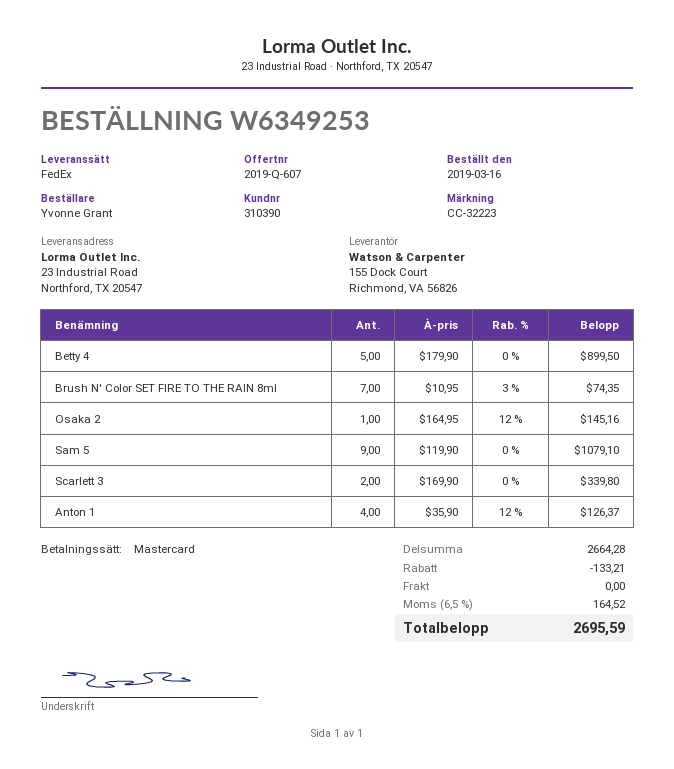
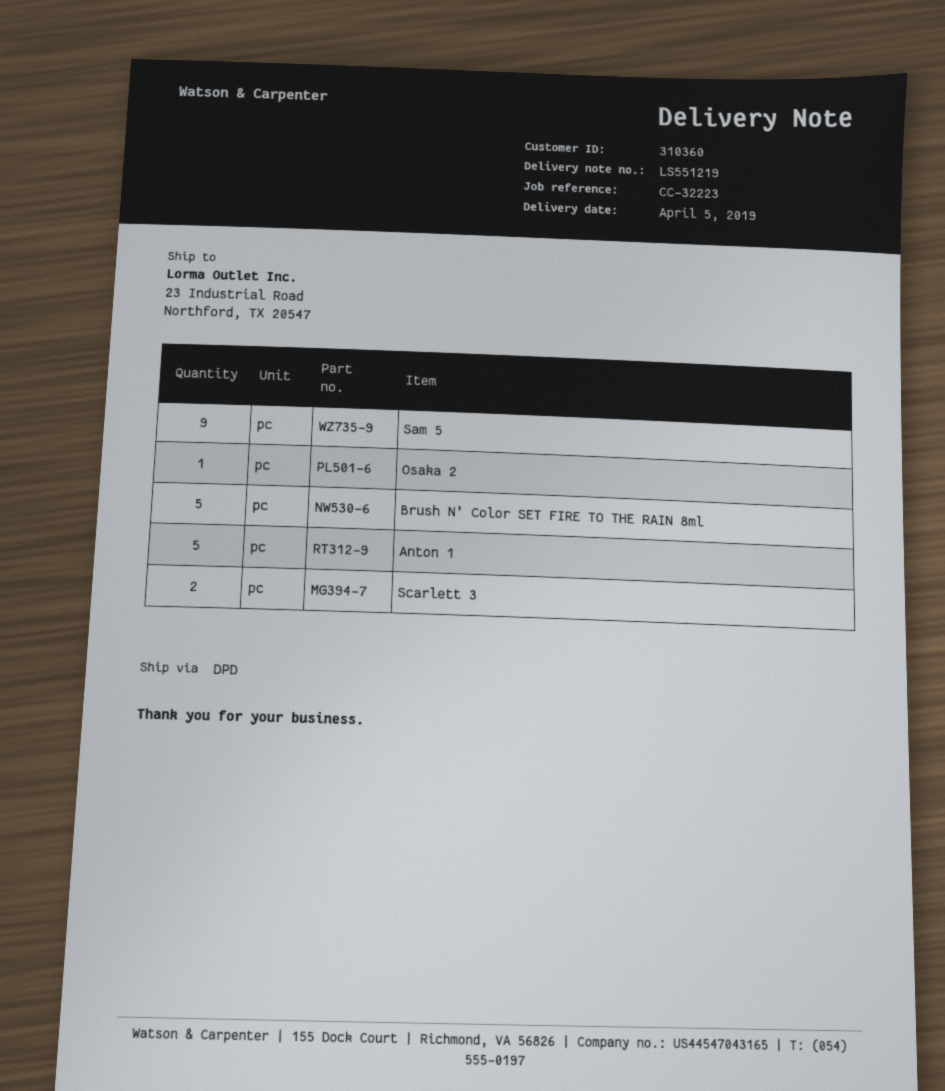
customer number: 310390 -> 310360
shipping method: FedEx -> DPD
Betty 4: 5 -> none
Brush N' Color SET FIRE TO THE RAIN 8ml: 7 -> 5
Anton 1: 4 -> 5

